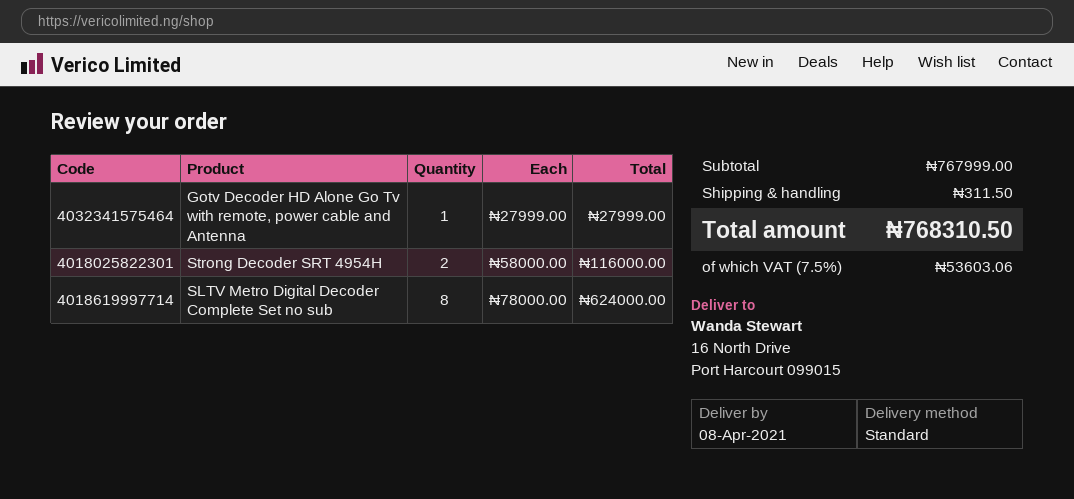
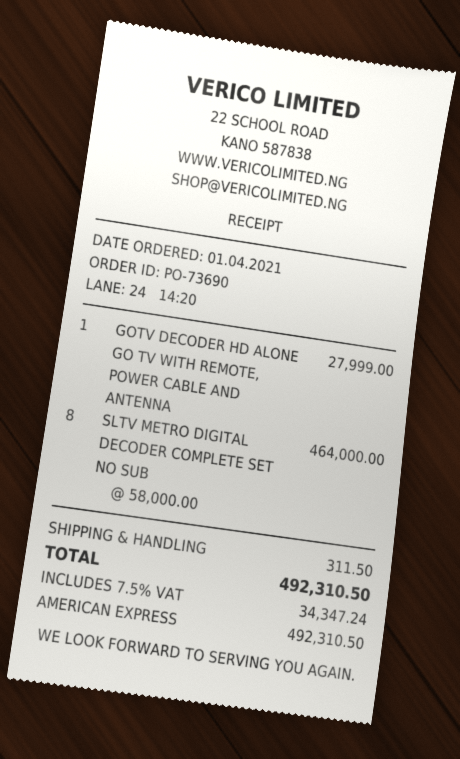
Strong Decoder SRT 4954H: 2 x 58000.00 = 116000.00 -> none
SLTV Metro Digital Decoder Complete Set no sub: 8 x 78000.00 = 624000.00 -> 8 x 58000.00 = 464000.00
tax: 7.5% = 53603.06 -> 7.5% = 34347.24
total: 768310.50 -> 492310.50

